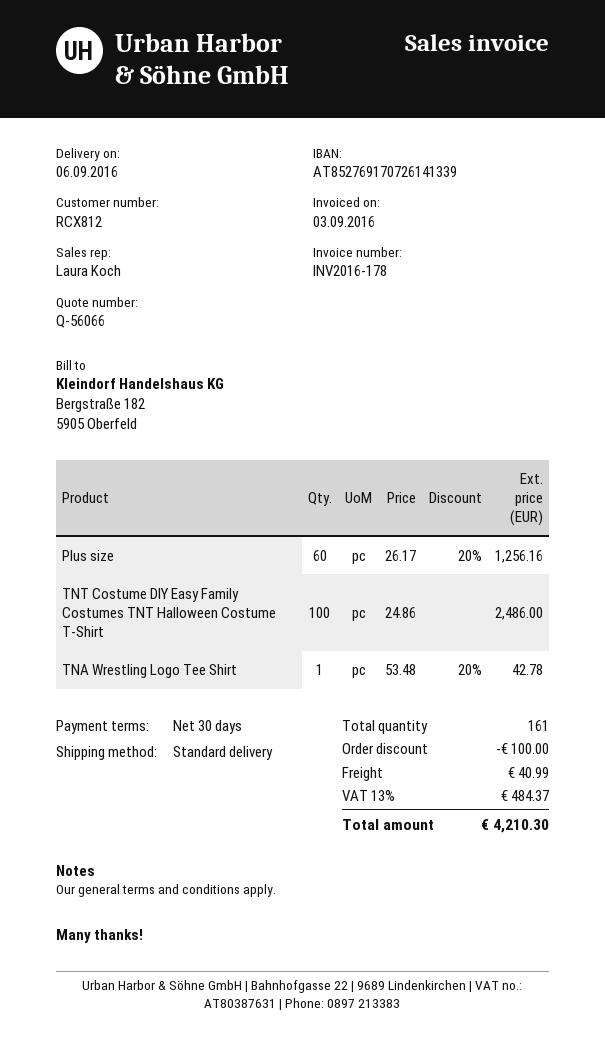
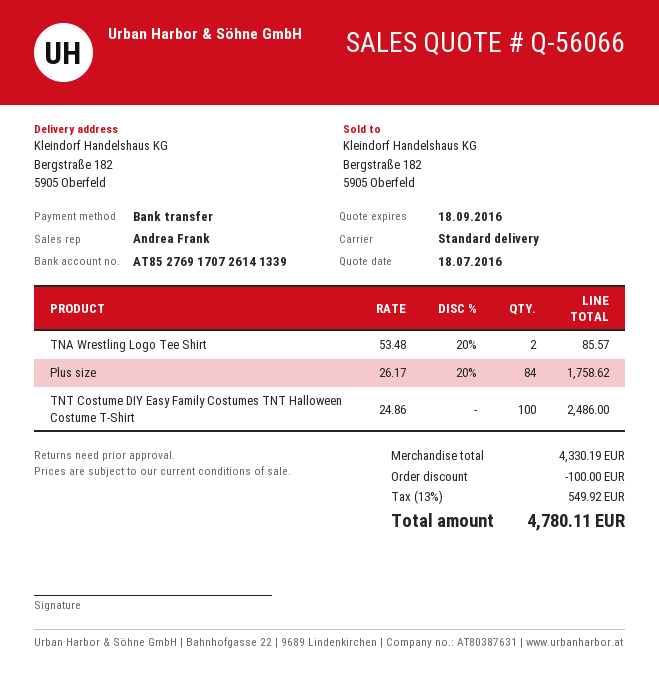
sales rep: Laura Koch -> Andrea Frank
Plus size: 60 x 26.17 - 20% = 1256.16 -> 84 x 26.17 - 20% = 1758.62
TNA Wrestling Logo Tee Shirt: 1 x 53.48 - 20% = 42.78 -> 2 x 53.48 - 20% = 85.57
shipping: 40.99 -> none
tax: 13% = 484.37 -> 13% = 549.92
total: 4210.30 -> 4780.11

